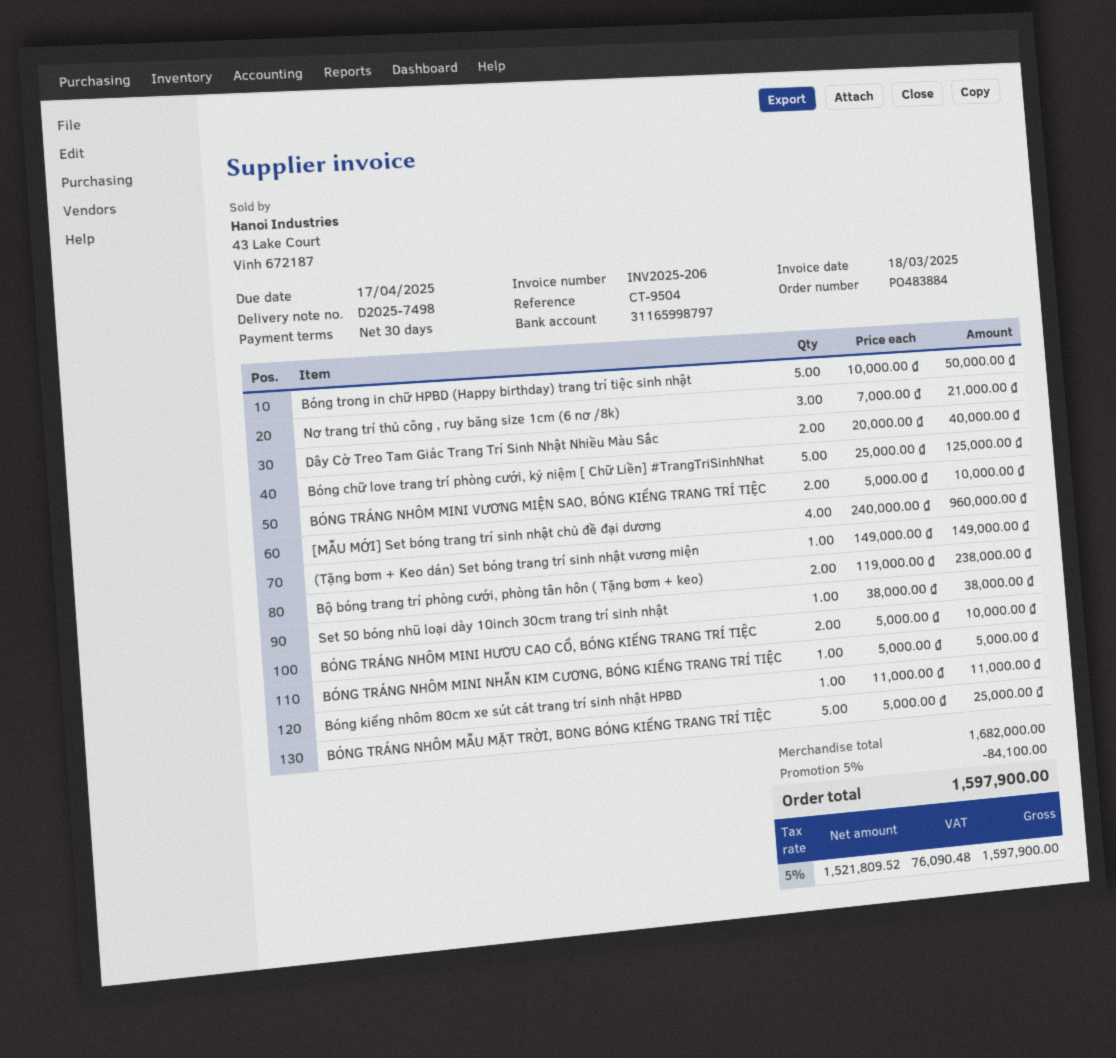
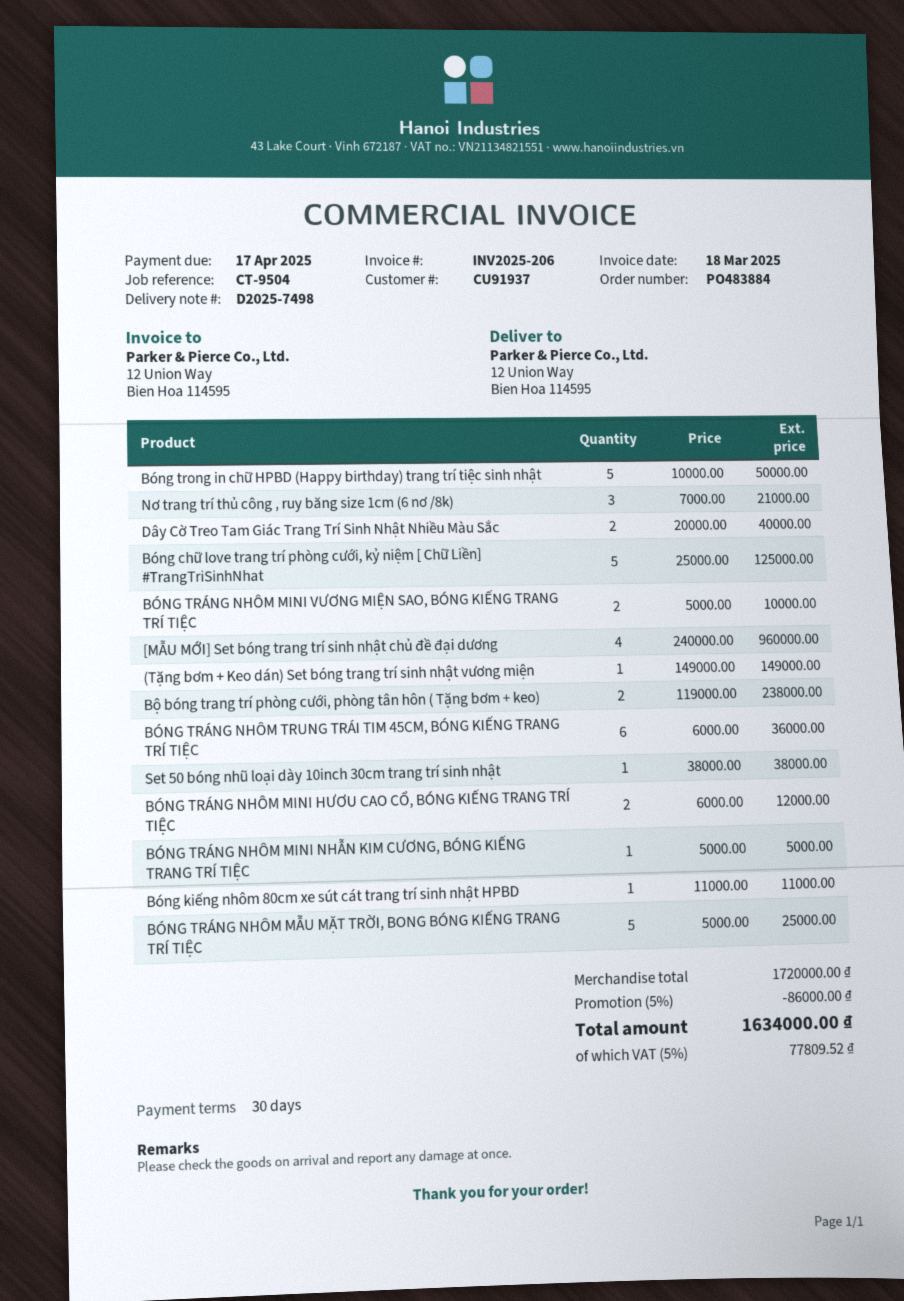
BÓNG TRÁNG NHÔM MINI HƯƠU CAO CỔ, BÓNG KIẾNG TRANG TRÍ TIỆC: 2 x 5000.00 = 10000.00 -> 2 x 6000.00 = 12000.00
BÓNG TRÁNG NHÔM TRUNG TRÁI TIM 45CM, BÓNG KIẾNG TRANG TRÍ TIỆC: none -> 6 x 6000.00 = 36000.00
subtotal: 1682000.00 -> 1720000.00
discount: 5% = 84100.00 -> 5% = 86000.00
tax: 5% = 76090.48 -> 5% = 77809.52
total: 1597900.00 -> 1634000.00

